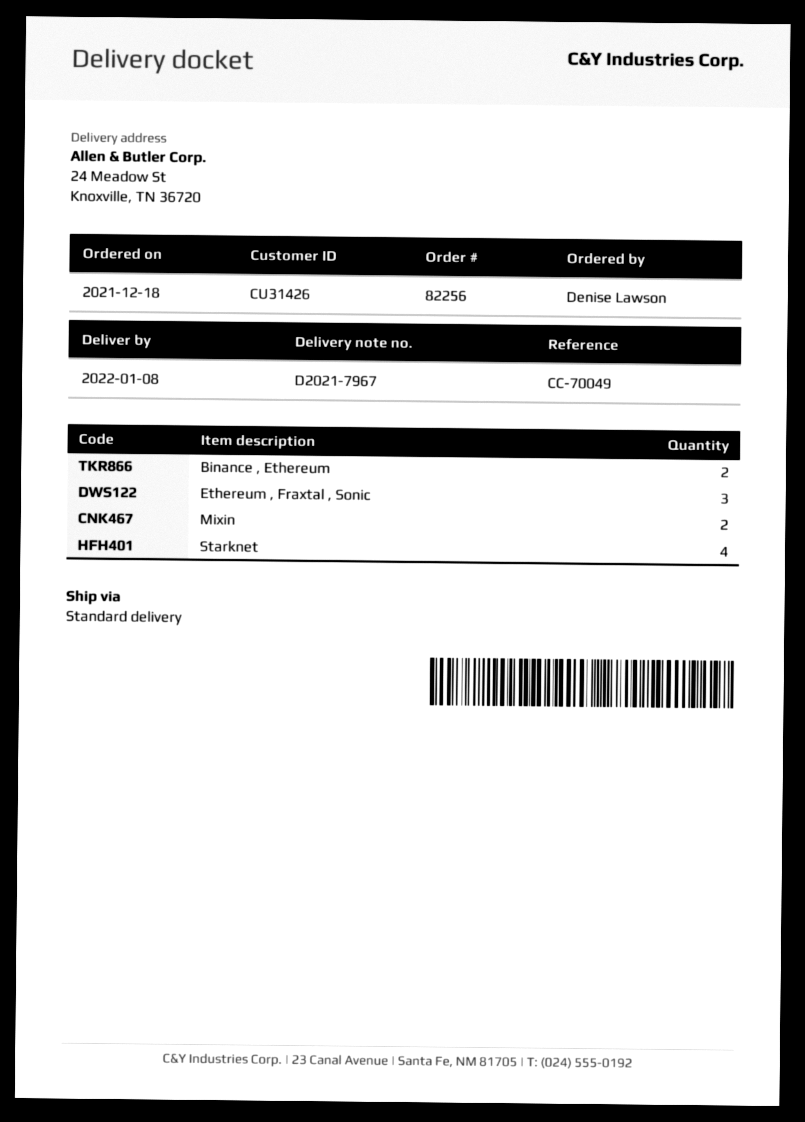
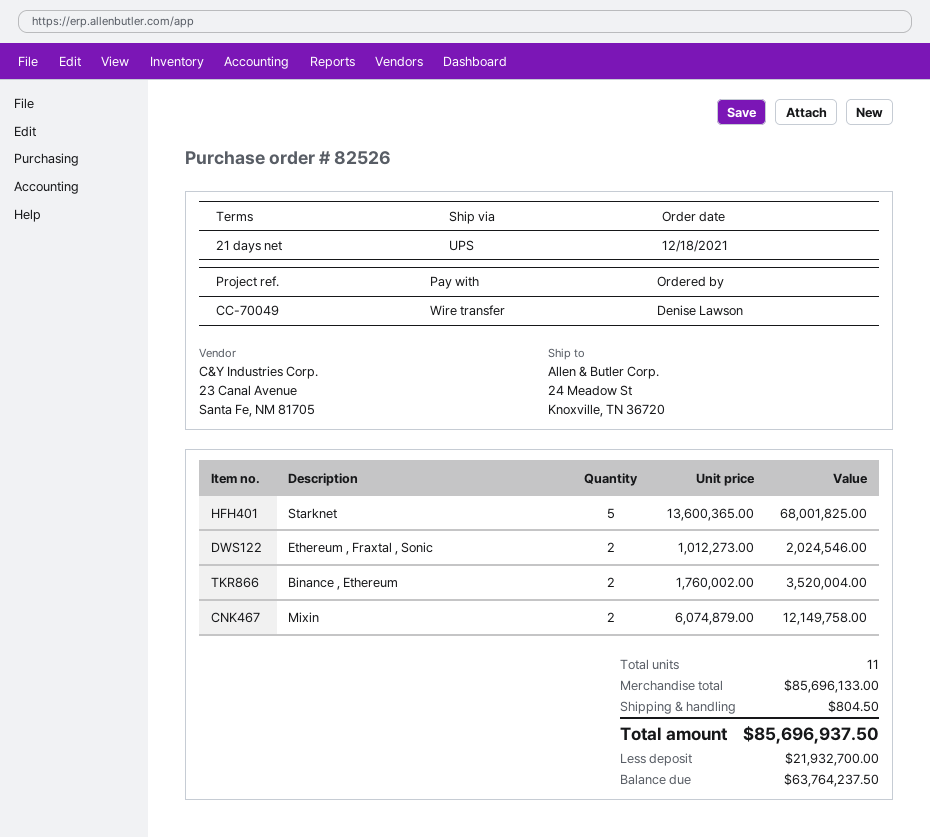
order number: 82256 -> 82526
shipping method: standard -> UPS
Ethereum , Fraxtal , Sonic: 3 -> 2
Starknet: 4 -> 5

